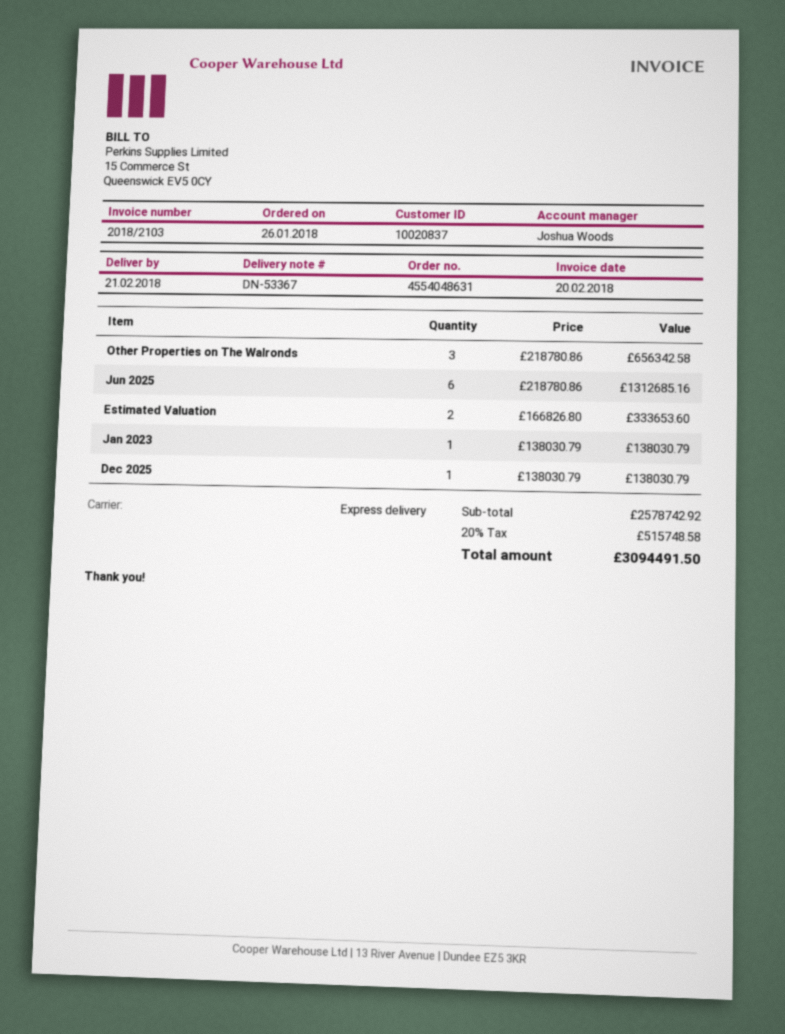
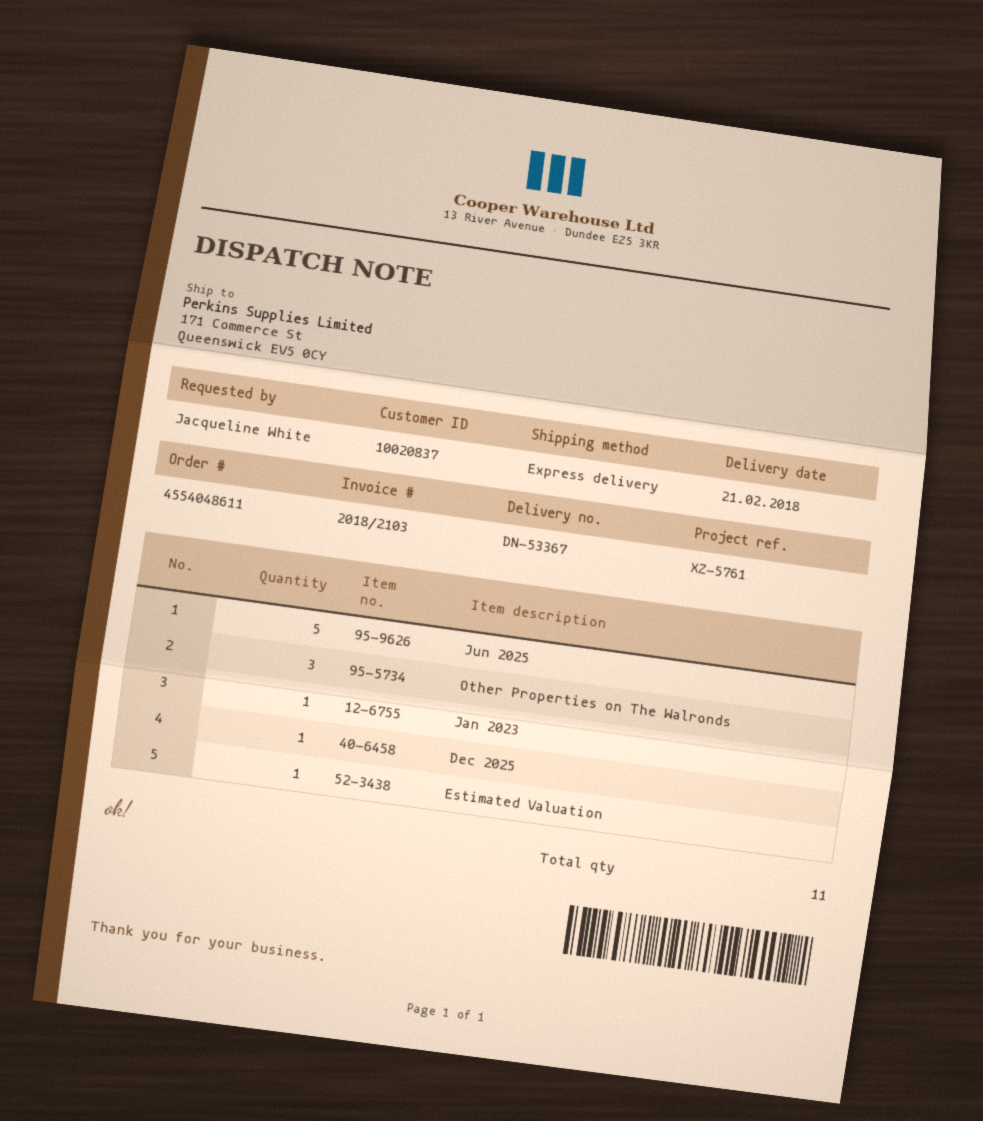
order number: 4554048631 -> 4554048611
Jun 2025: 6 -> 5
Estimated Valuation: 2 -> 1

